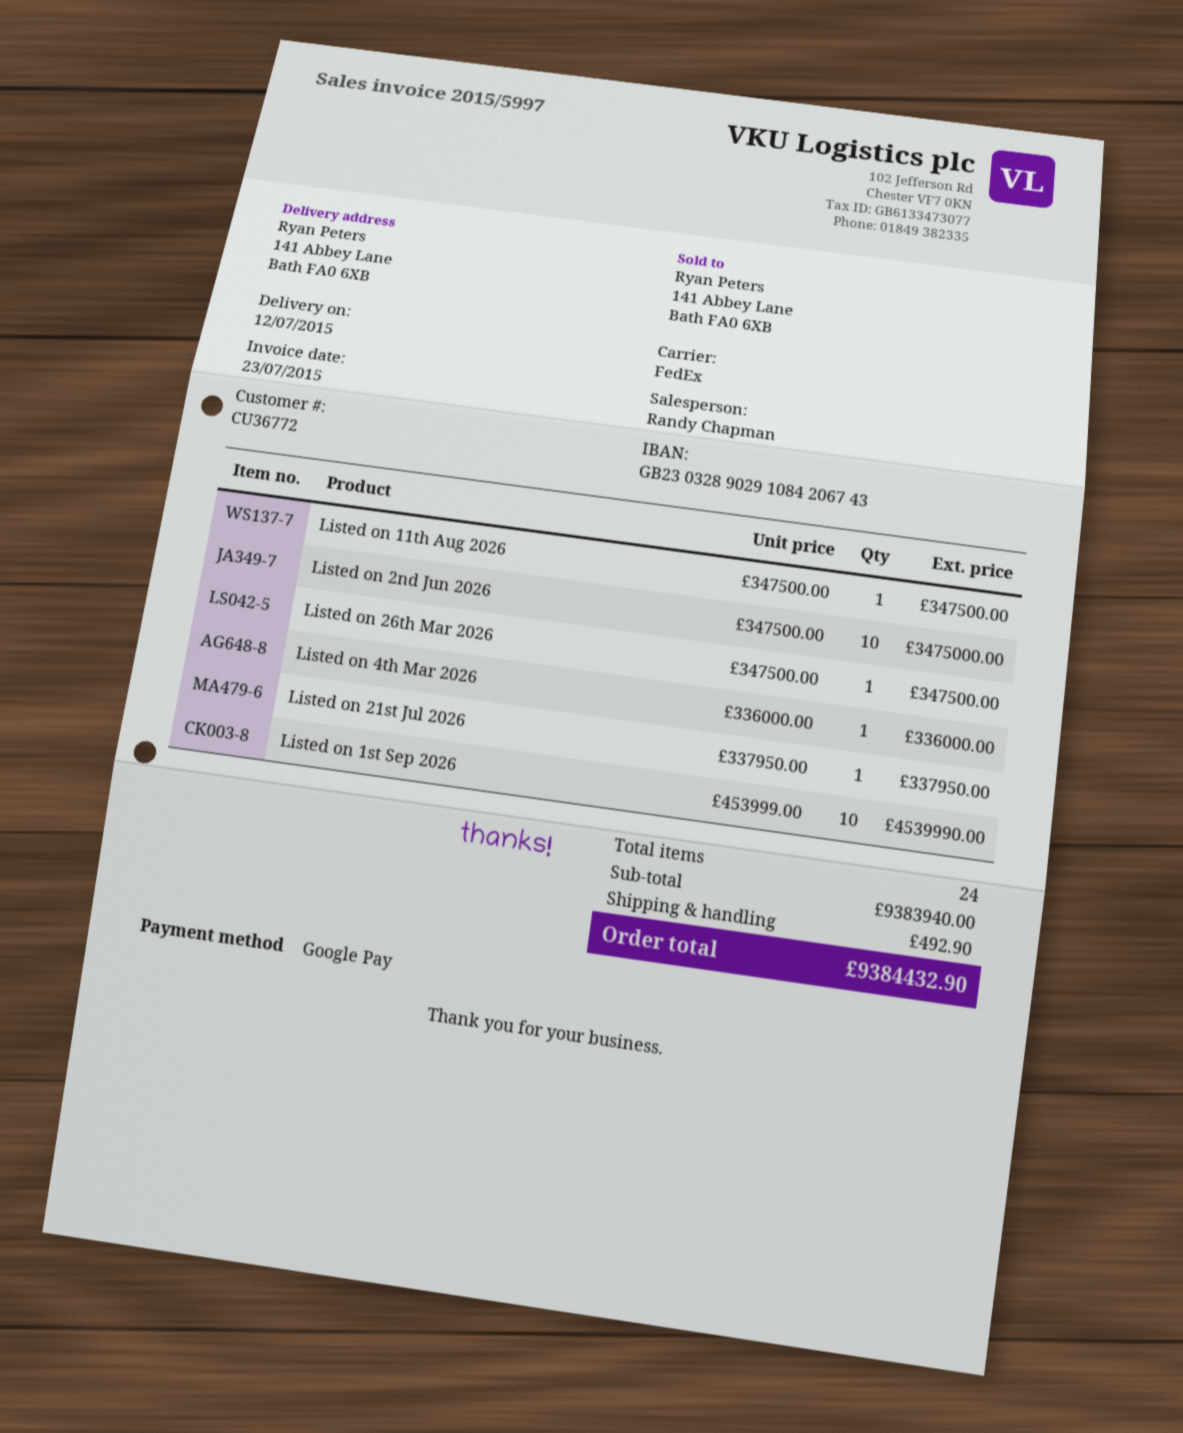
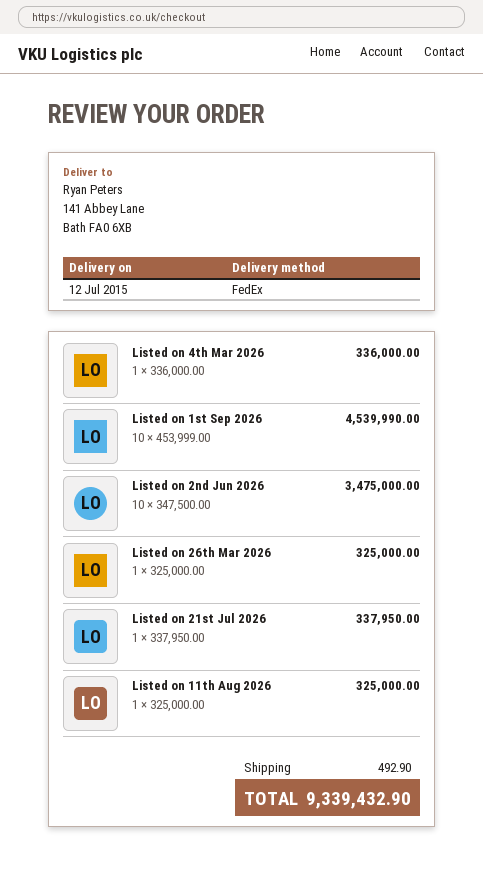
Listed on 11th Aug 2026: 1 x 347500.00 = 347500.00 -> 1 x 325000.00 = 325000.00
Listed on 26th Mar 2026: 1 x 347500.00 = 347500.00 -> 1 x 325000.00 = 325000.00
total: 9384432.90 -> 9339432.90

